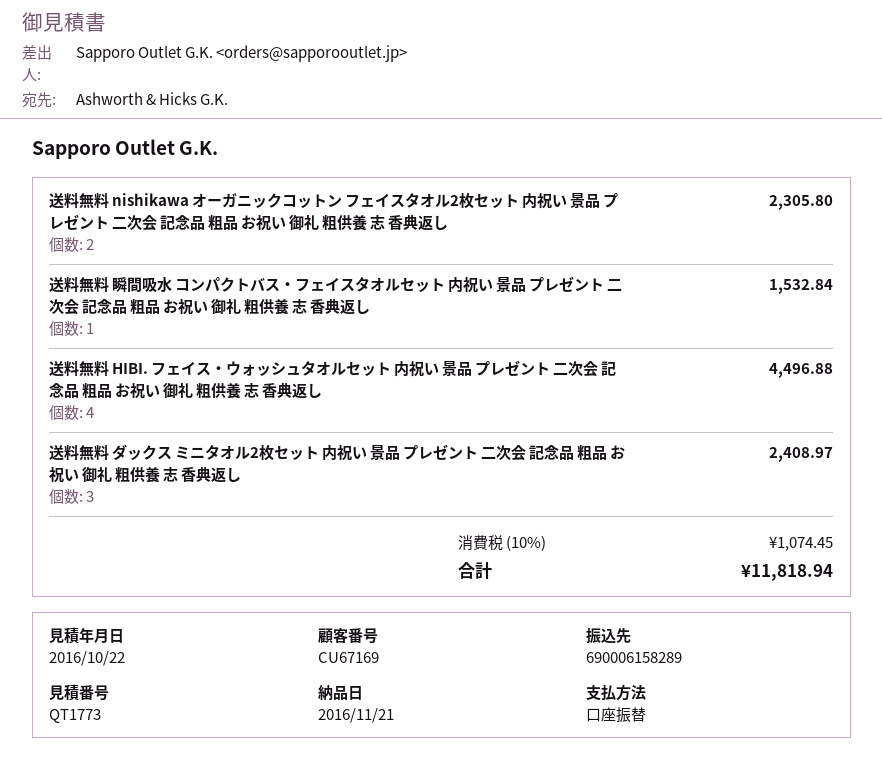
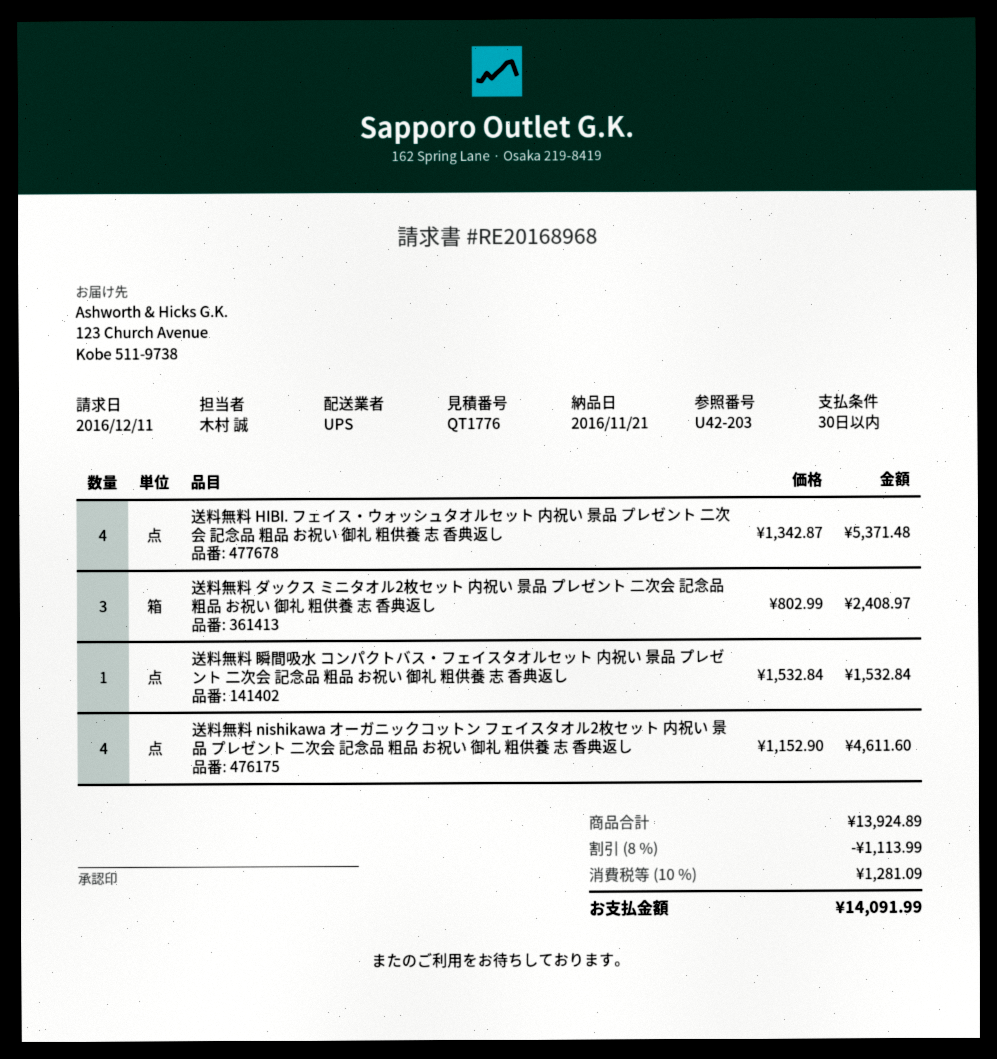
quote number: QT1773 -> QT1776
送料無料 nishikawa オーガニックコットン フェイスタオル2枚セット 内祝い 景品 プレゼント 二次会 記念品 粗品 お祝い 御礼 粗供養 志 香典返し: 2 for 2305.80 -> 4 for 4611.60
送料無料 HIBI. フェイス・ウォッシュタオルセット 内祝い 景品 プレゼント 二次会 記念品 粗品 お祝い 御礼 粗供養 志 香典返し: 4 for 4496.88 -> 4 for 5371.48
discount: none -> 8% = 1113.99
tax: 10% = 1074.45 -> 10% = 1281.09
total: 11818.94 -> 14091.99

